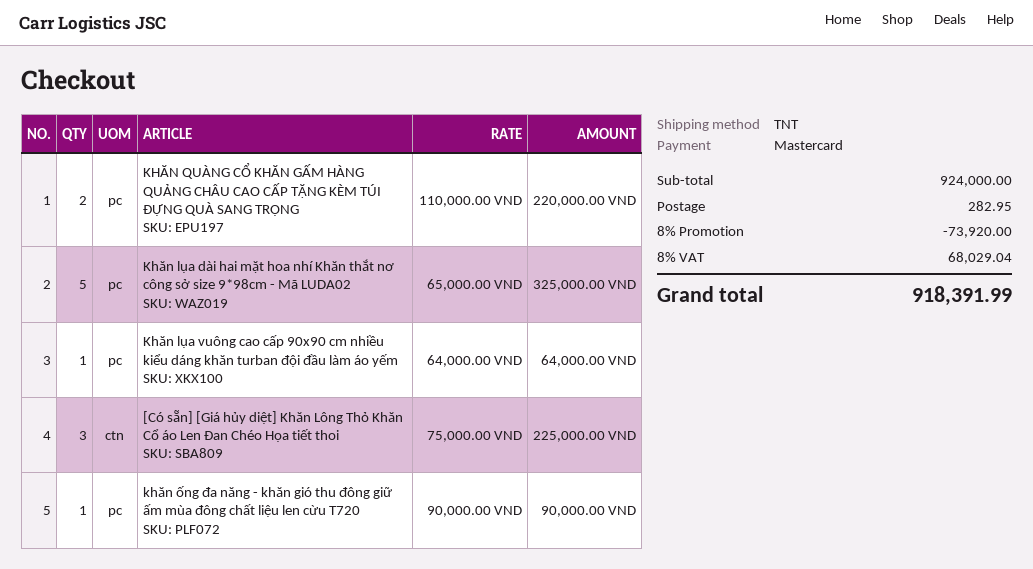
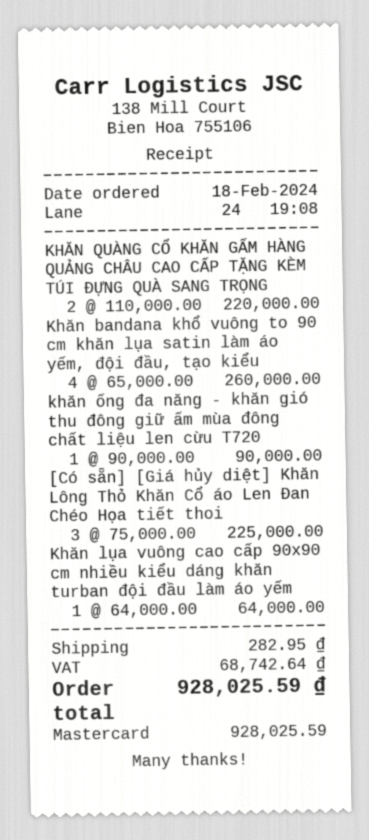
Khăn lụa dài hai mặt hoa nhí Khăn thắt nơ công sở size 9*98cm - Mã LUDA02: 5 x 65000.00 = 325000.00 -> none
Khăn bandana khổ vuông to 90 cm khăn lụa satin làm áo yếm, đội đầu, tạo kiểu: none -> 4 x 65000.00 = 260000.00
discount: 8% = 73920.00 -> none
tax: 68029.04 -> 68742.64
total: 918391.99 -> 928025.59

